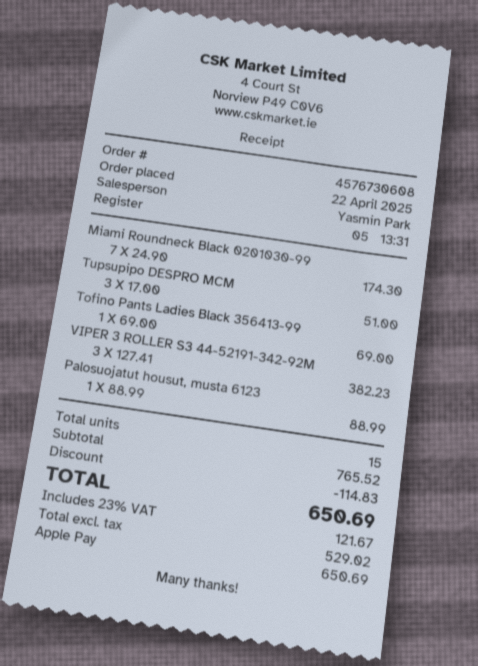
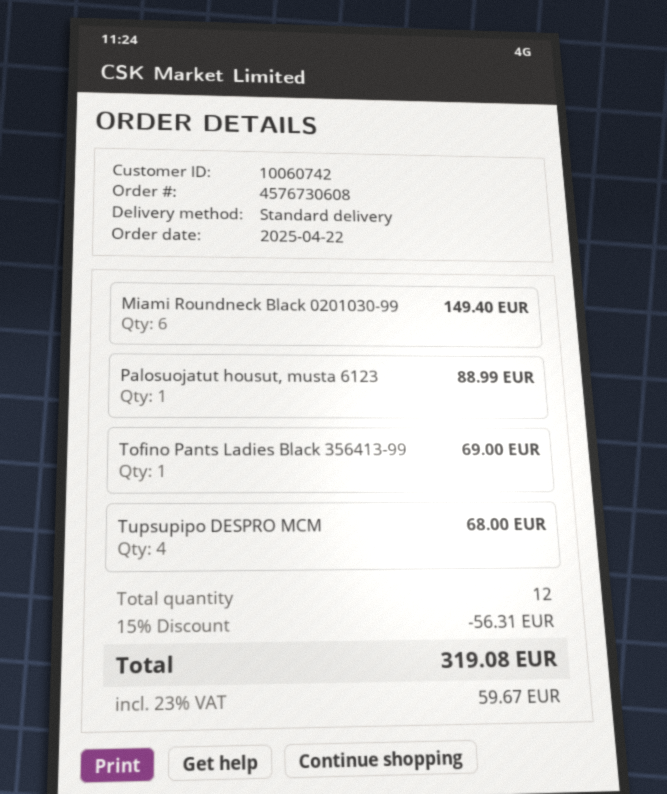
Miami Roundneck Black 0201030-99: 7 for 174.30 -> 6 for 149.40
Tupsupipo DESPRO MCM: 3 for 51.00 -> 4 for 68.00
VIPER 3 ROLLER S3 44-52191-342-92M: 3 for 382.23 -> none
total quantity: 15 -> 12
discount: 114.83 -> 56.31
tax: 23% = 121.67 -> 23% = 59.67
total: 650.69 -> 319.08

